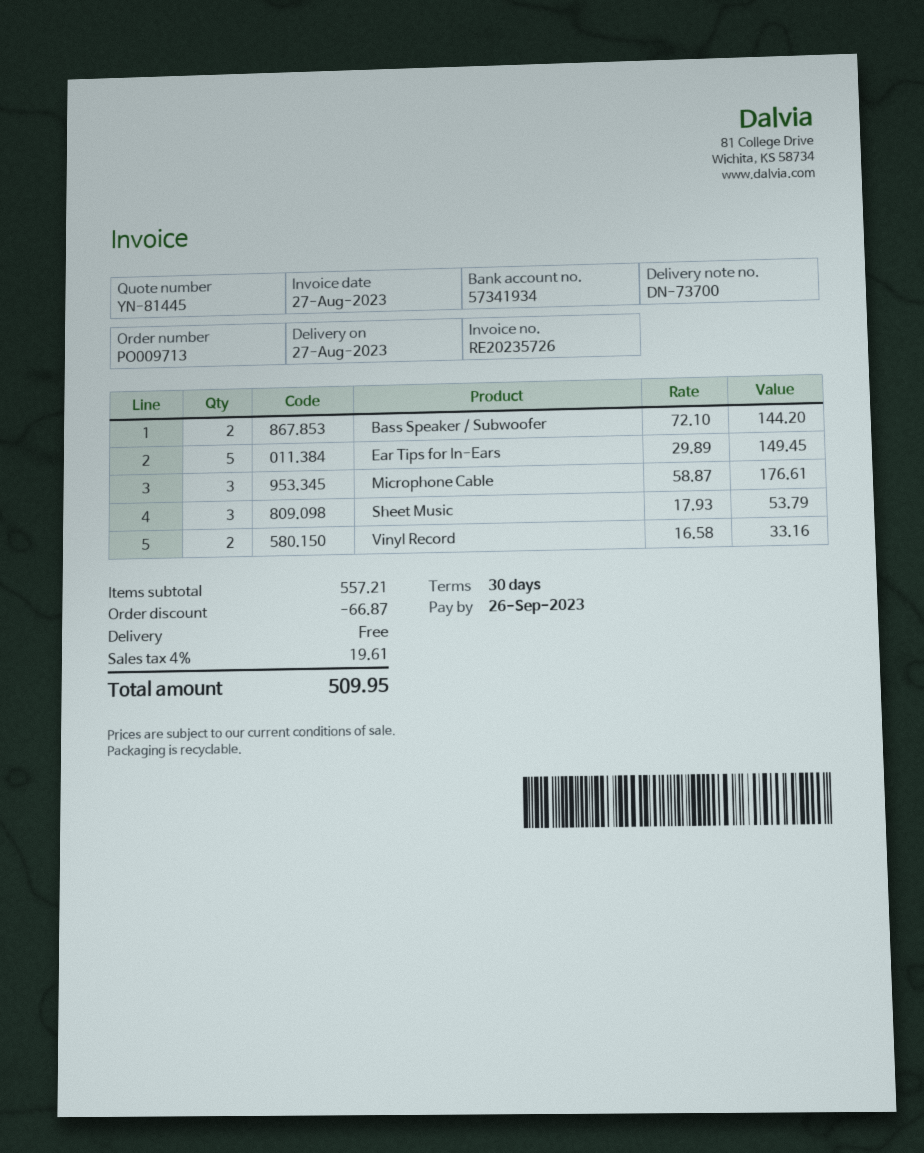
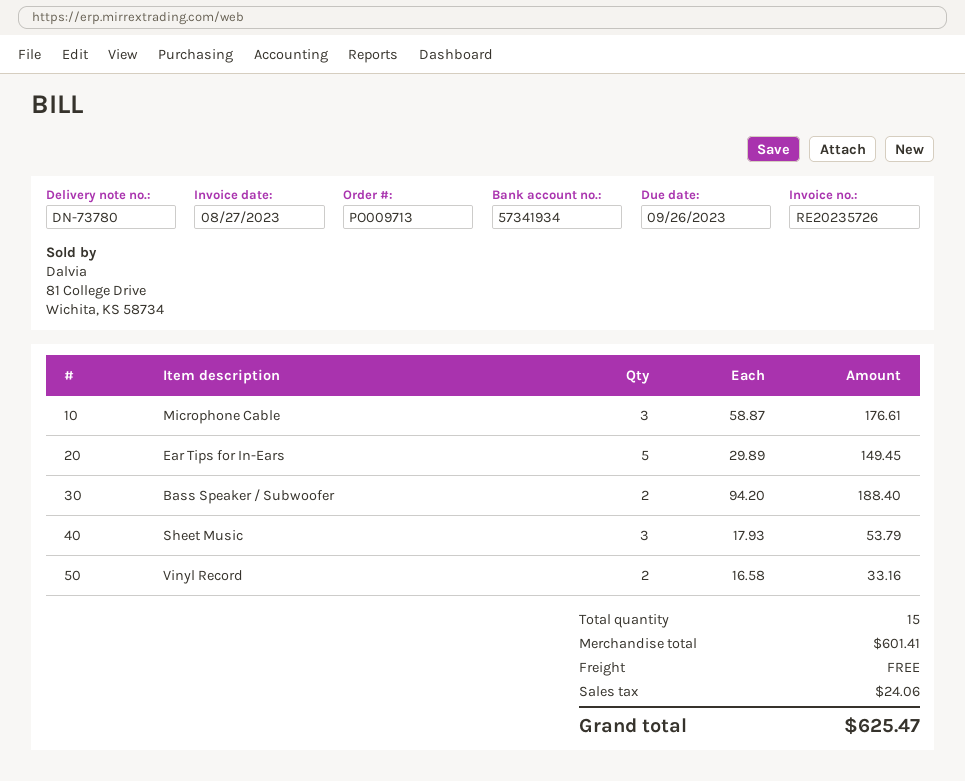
delivery note number: DN-73700 -> DN-73780
Bass Speaker / Subwoofer: 2 x 72.10 = 144.20 -> 2 x 94.20 = 188.40
subtotal: 557.21 -> 601.41
discount: 66.87 -> none
tax: 19.61 -> 24.06
total: 509.95 -> 625.47

